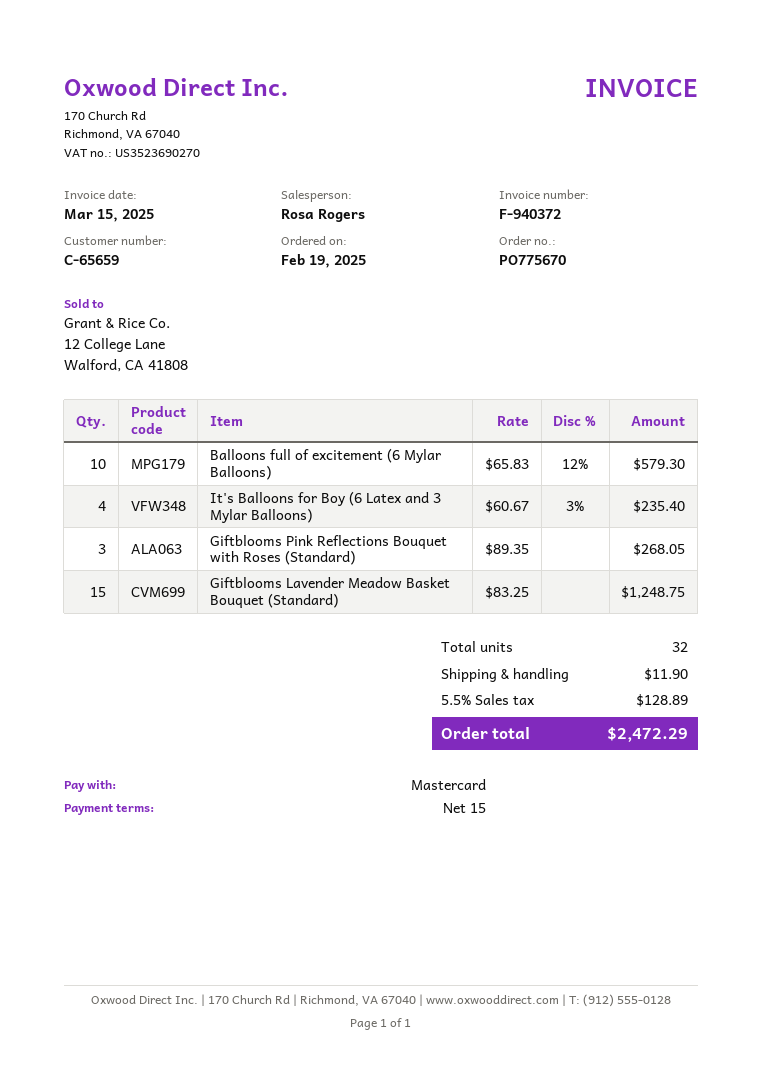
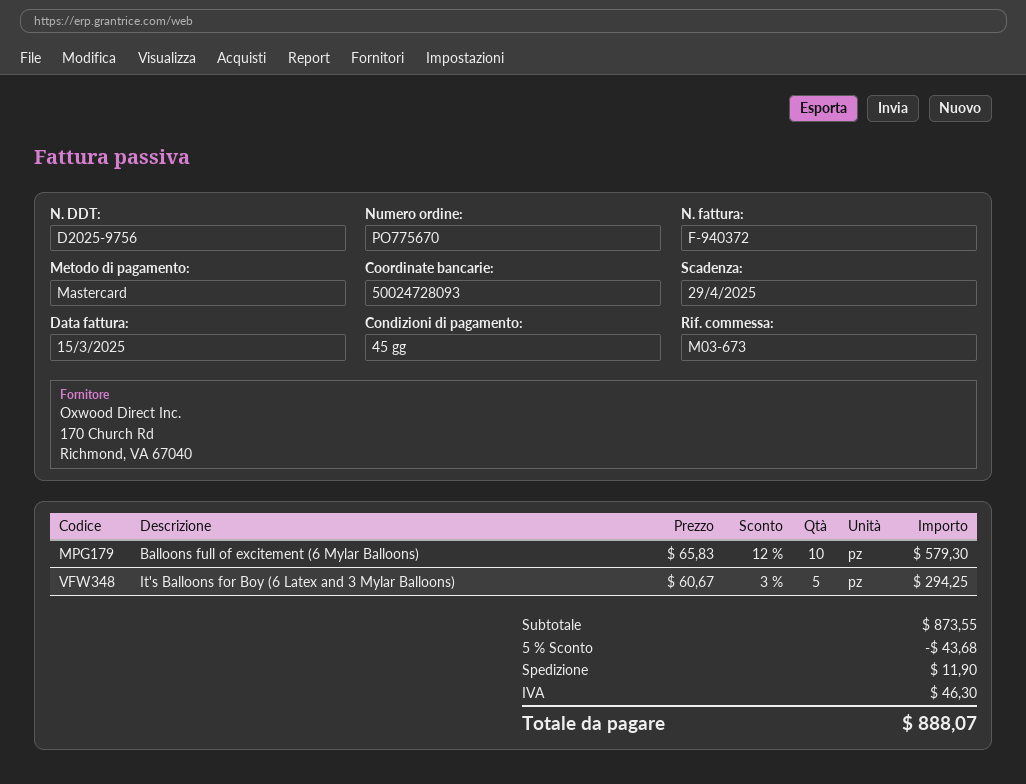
payment terms: 15 days -> 45 days
It's Balloons for Boy (6 Latex and 3 Mylar Balloons): 4 x 60.67 - 3% = 235.40 -> 5 x 60.67 - 3% = 294.25
Giftblooms Pink Reflections Bouquet with Roses (Standard): 3 x 89.35 = 268.05 -> none
Giftblooms Lavender Meadow Basket Bouquet (Standard): 15 x 83.25 = 1248.75 -> none
discount: none -> 5% = 43.68
tax: 128.89 -> 46.30
total: 2472.29 -> 888.07

